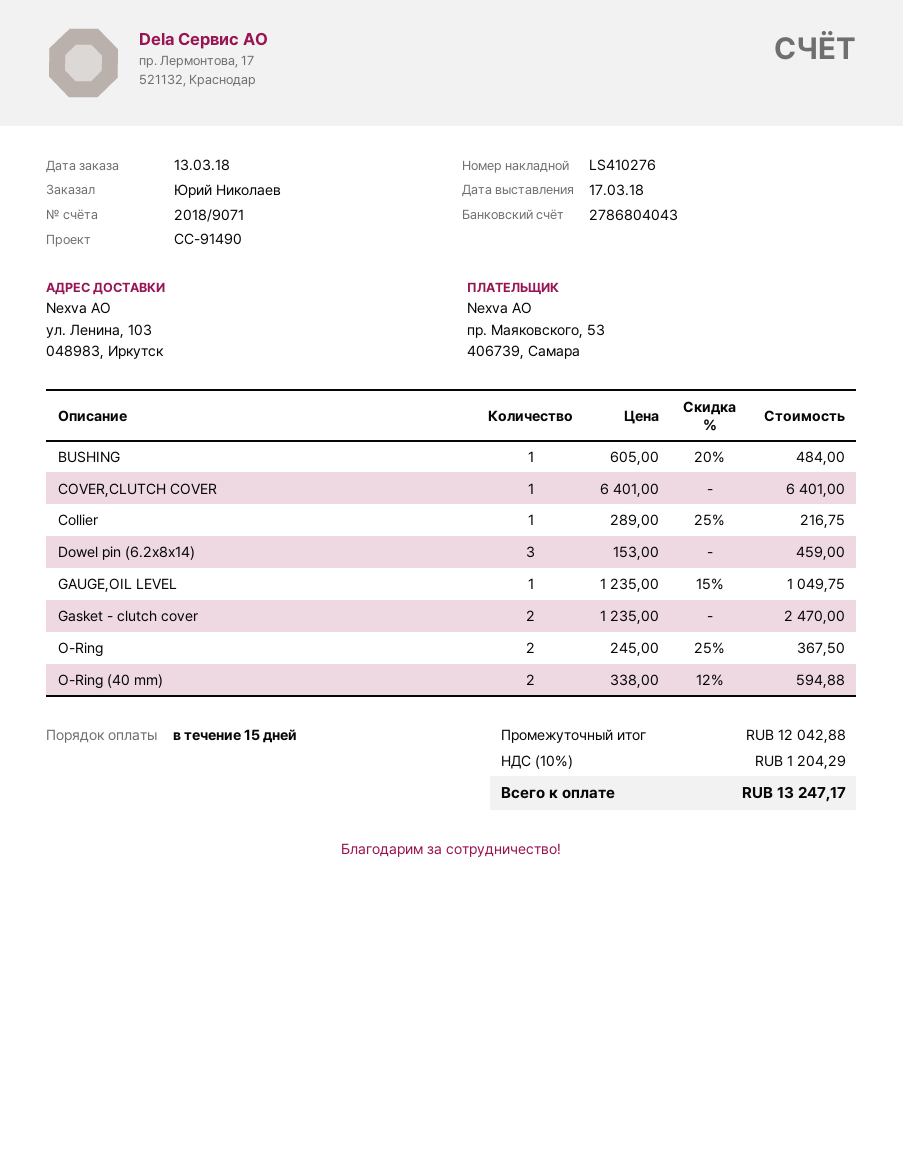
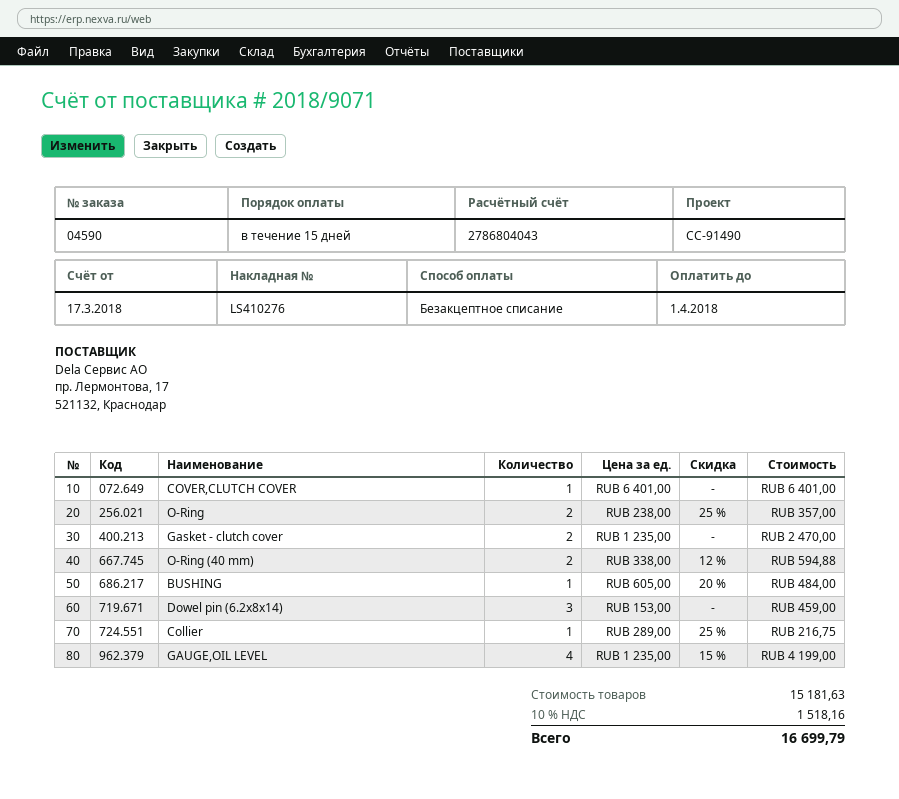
GAUGE,OIL LEVEL: 1 x 1235.00 - 15% = 1049.75 -> 4 x 1235.00 - 15% = 4199.00
O-Ring: 2 x 245.00 - 25% = 367.50 -> 2 x 238.00 - 25% = 357.00
subtotal: 12042.88 -> 15181.63
tax: 10% = 1204.29 -> 10% = 1518.16
total: 13247.17 -> 16699.79

